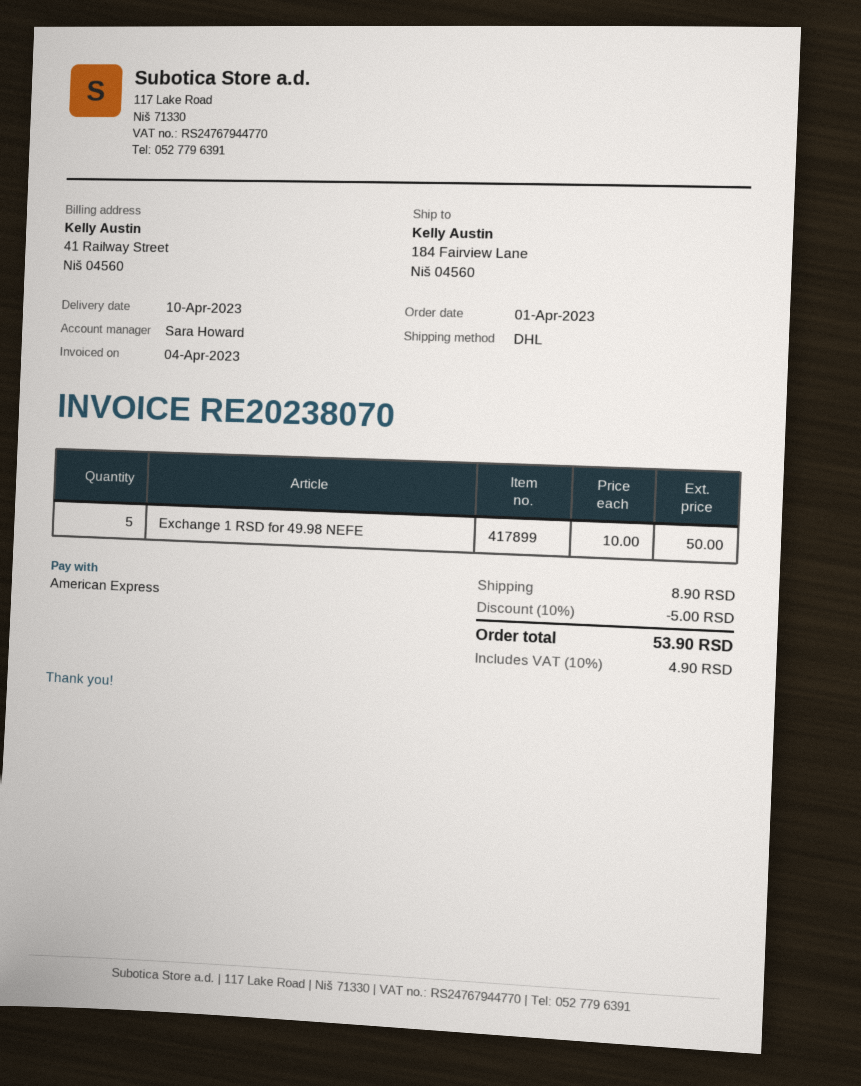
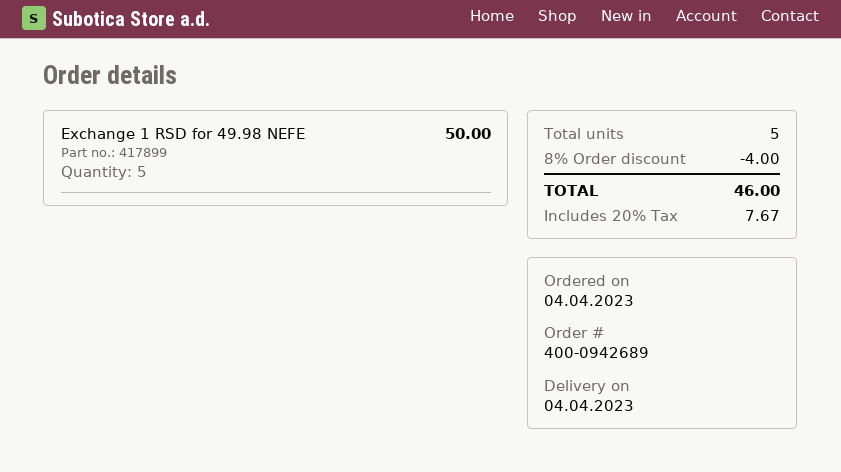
order date: 2023-04-01 -> 2023-04-04
delivery date: 2023-04-10 -> 2023-04-04
discount: 10% = 5.00 -> 8% = 4.00
shipping: 8.90 -> none
tax: 10% = 4.90 -> 20% = 7.67
total: 53.90 -> 46.00

